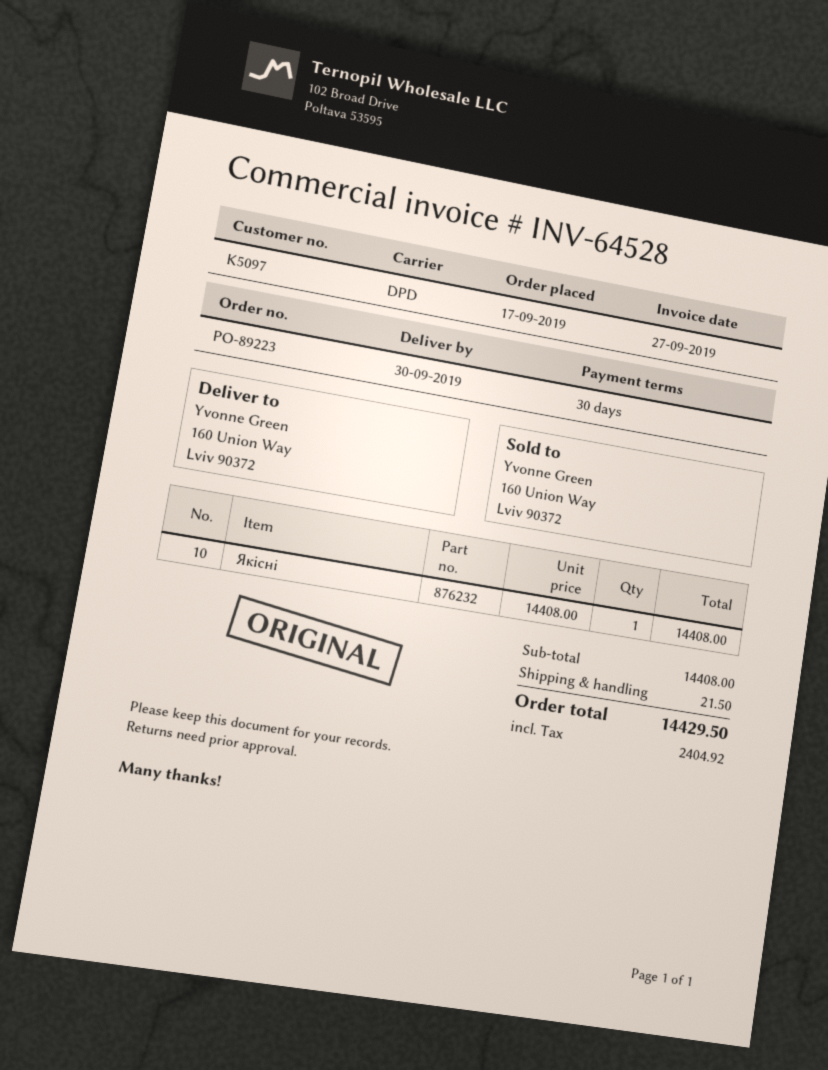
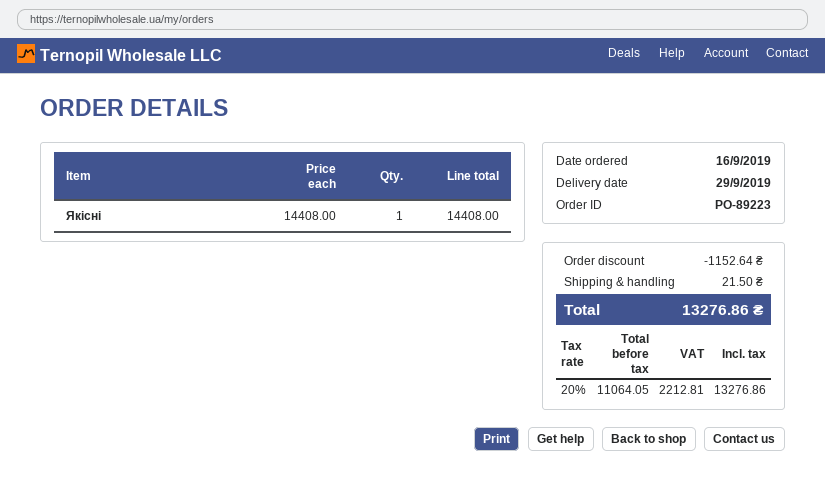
order date: 2019-09-17 -> 2019-09-16
delivery date: 2019-09-30 -> 2019-09-29
discount: none -> 1152.64
tax: 2404.92 -> 2212.81
total: 14429.50 -> 13276.86

